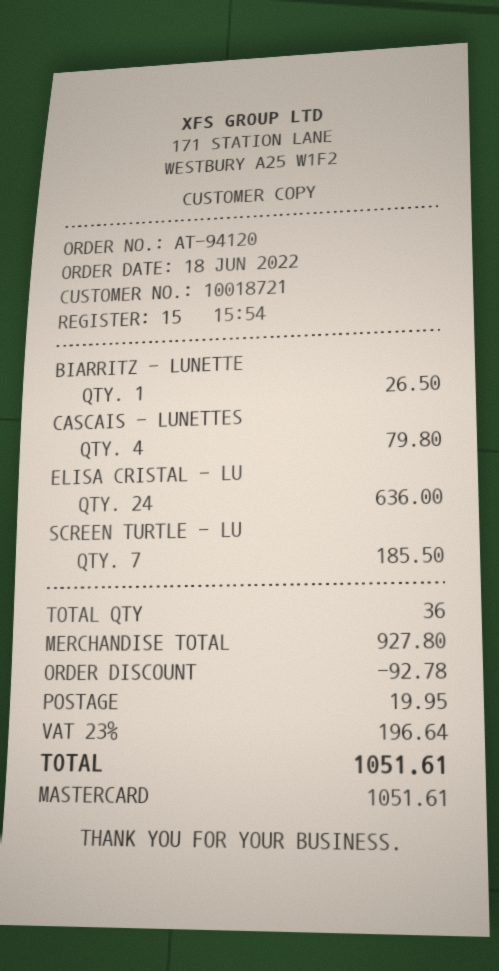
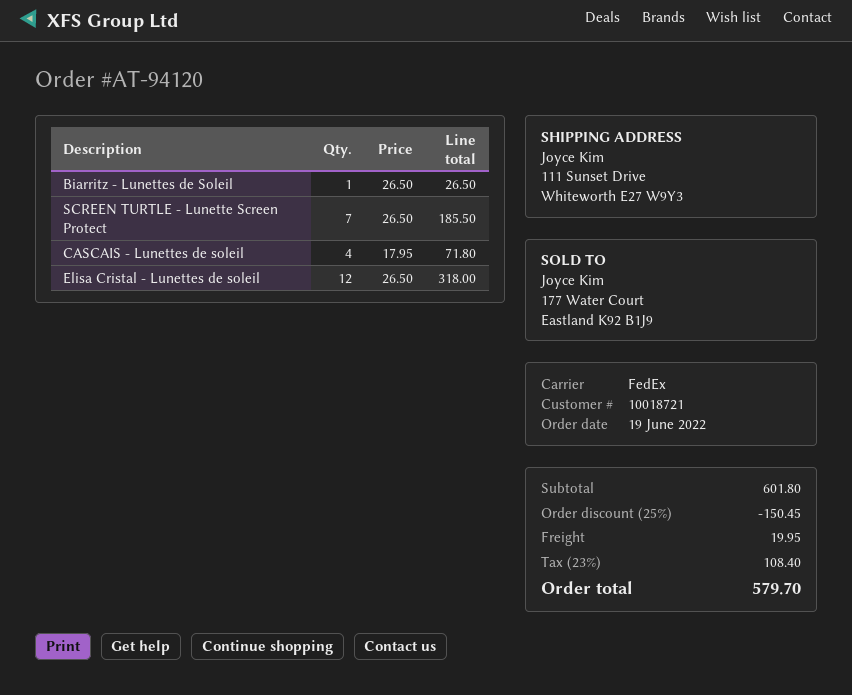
order date: 2022-06-18 -> 2022-06-19
CASCAIS - LUNETTES: 4 for 79.80 -> 4 for 71.80
ELISA CRISTAL - LU: 24 for 636.00 -> 12 for 318.00
subtotal: 927.80 -> 601.80
discount: 92.78 -> 150.45
tax: 23% = 196.64 -> 23% = 108.40
total: 1051.61 -> 579.70

